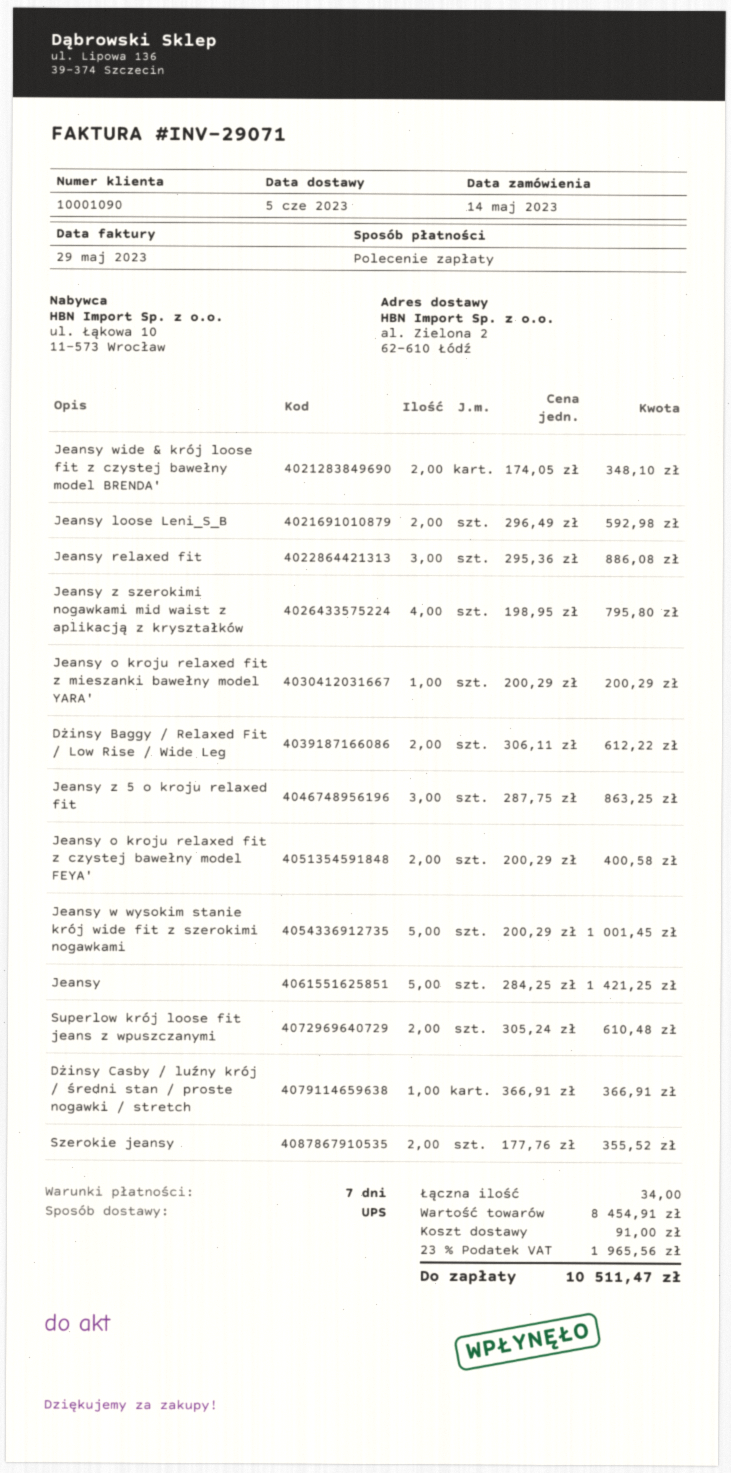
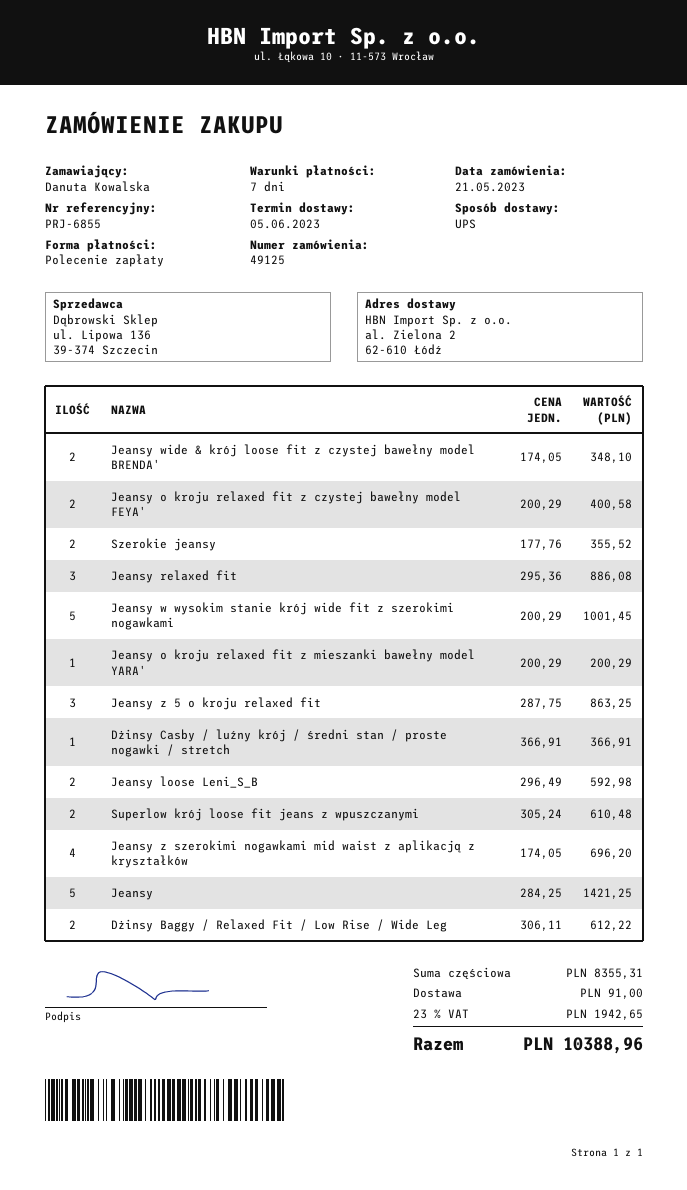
order date: 2023-05-14 -> 2023-05-21
Jeansy z szerokimi nogawkami mid waist z aplikacją z kryształków: 4 x 198.95 = 795.80 -> 4 x 174.05 = 696.20
subtotal: 8454.91 -> 8355.31
tax: 23% = 1965.56 -> 23% = 1942.65
total: 10511.47 -> 10388.96

